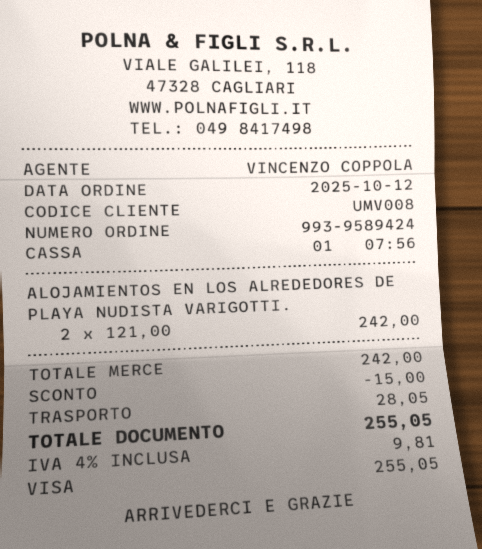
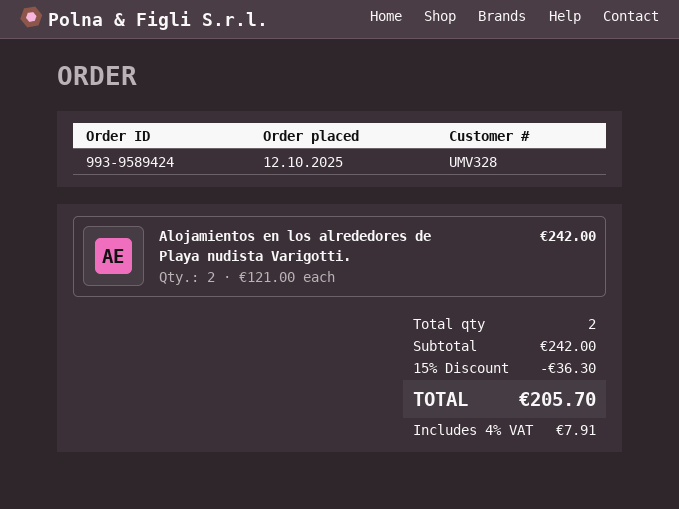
customer number: UMV008 -> UMV328
discount: 15.00 -> 36.30
shipping: 28.05 -> none
tax: 4% = 9.81 -> 4% = 7.91
total: 255.05 -> 205.70

